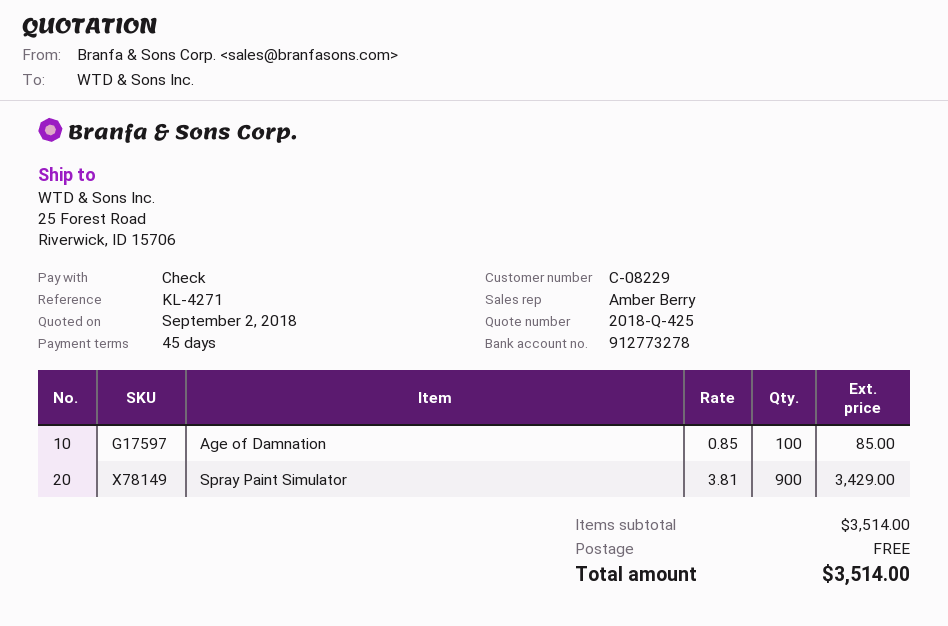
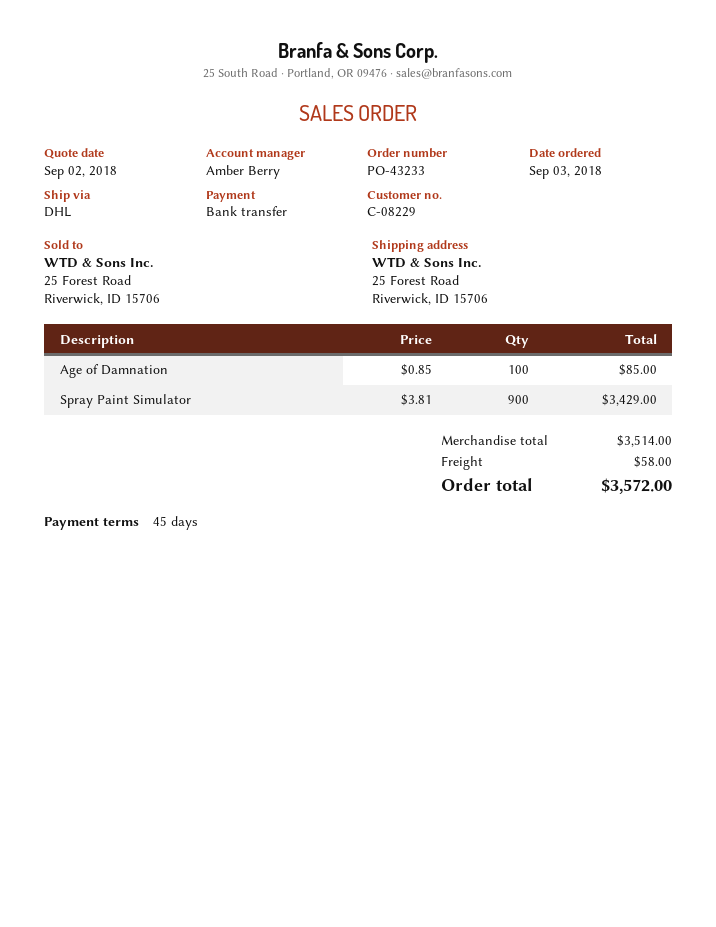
payment method: cheque -> bank transfer
shipping: 0.00 -> 58.00
total: 3514.00 -> 3572.00

